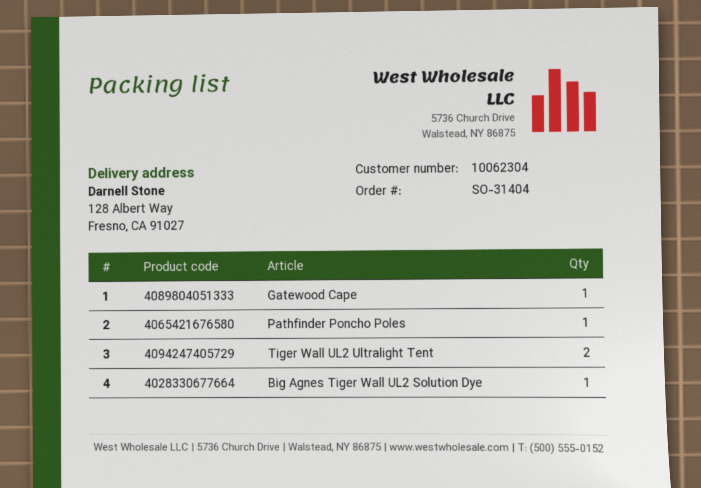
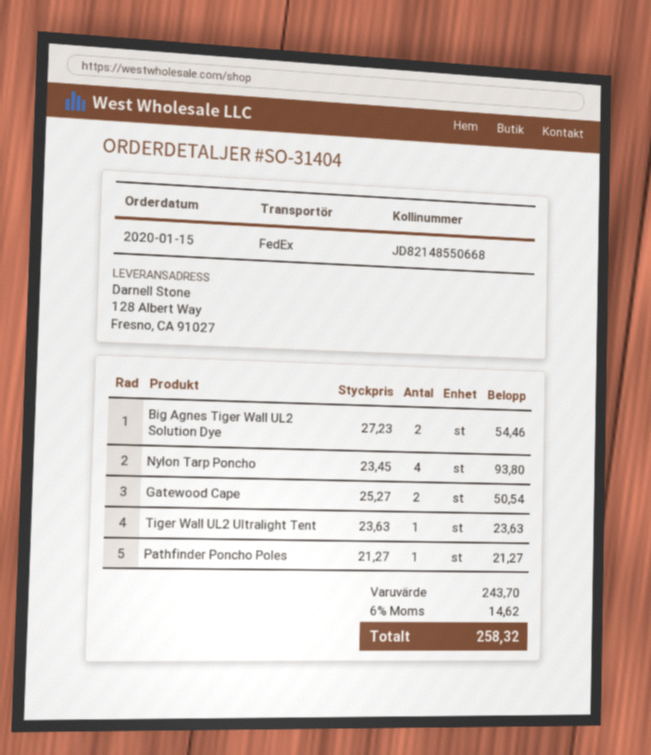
Gatewood Cape: 1 -> 2
Tiger Wall UL2 Ultralight Tent: 2 -> 1
Big Agnes Tiger Wall UL2 Solution Dye: 1 -> 2
Nylon Tarp Poncho: none -> 4

